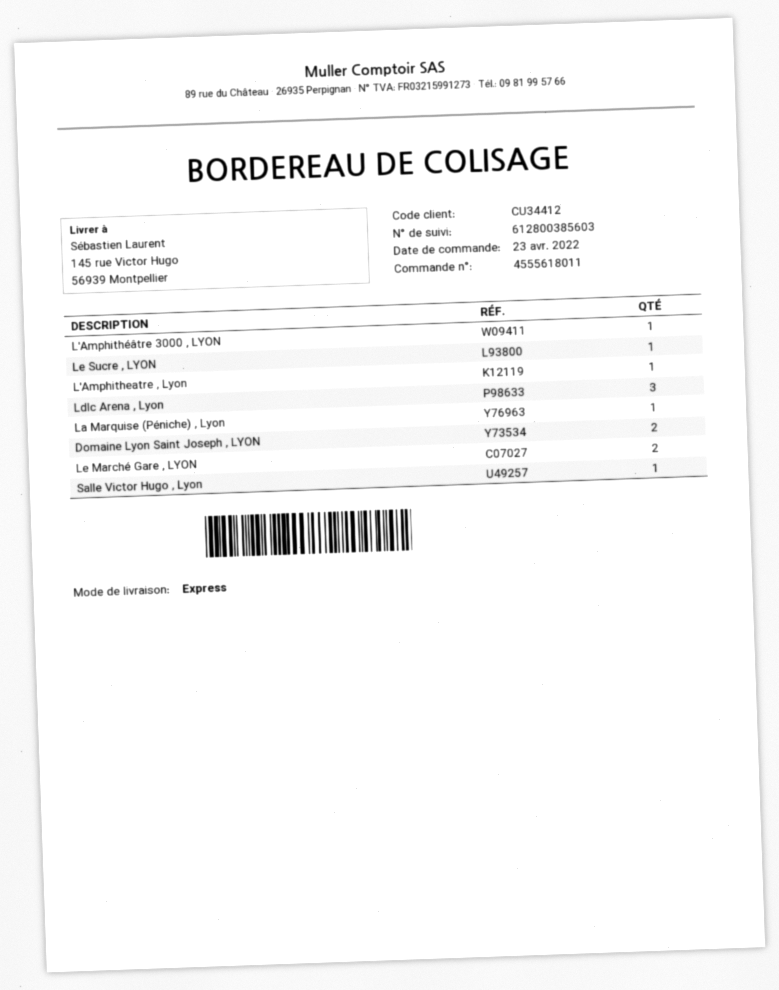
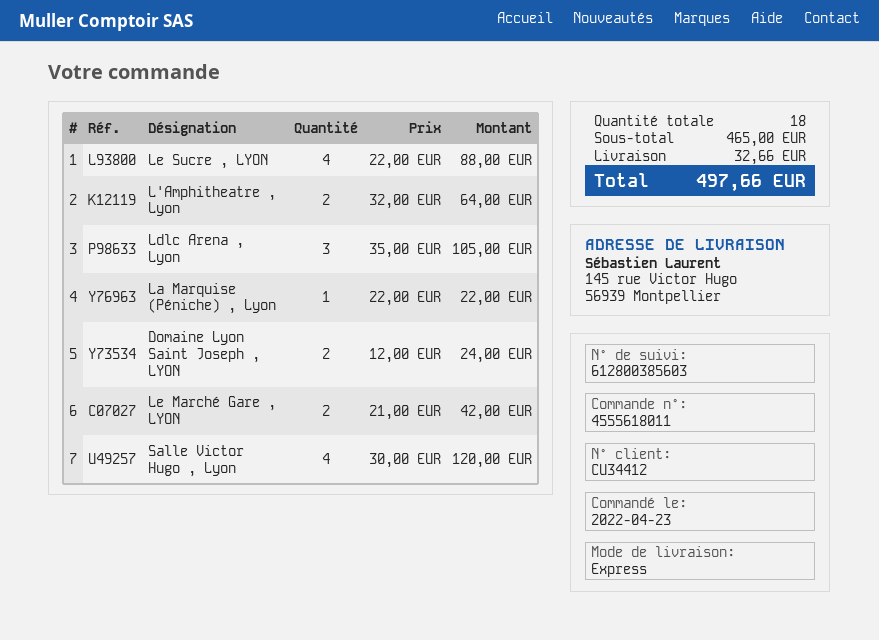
L'Amphithéâtre 3000 , LYON: 1 -> none
Le Sucre , LYON: 1 -> 4
L'Amphitheatre , Lyon: 1 -> 2
Salle Victor Hugo , Lyon: 1 -> 4

